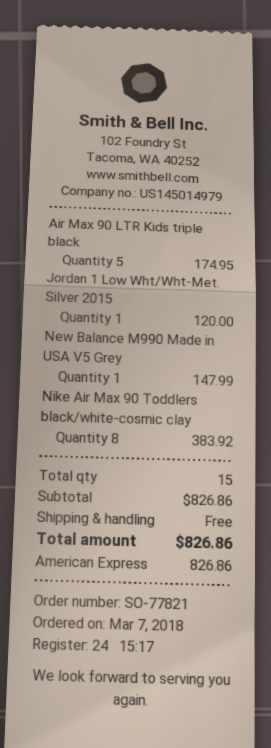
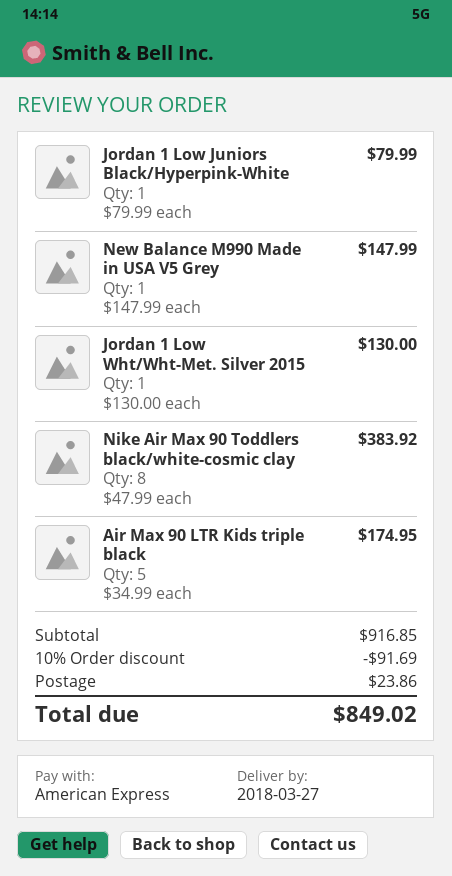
Jordan 1 Low Wht/Wht-Met. Silver 2015: 1 for 120.00 -> 1 for 130.00
Jordan 1 Low Juniors Black/Hyperpink-White: none -> 1 for 79.99
subtotal: 826.86 -> 916.85
discount: none -> 10% = 91.69
shipping: 0.00 -> 23.86
total: 826.86 -> 849.02

